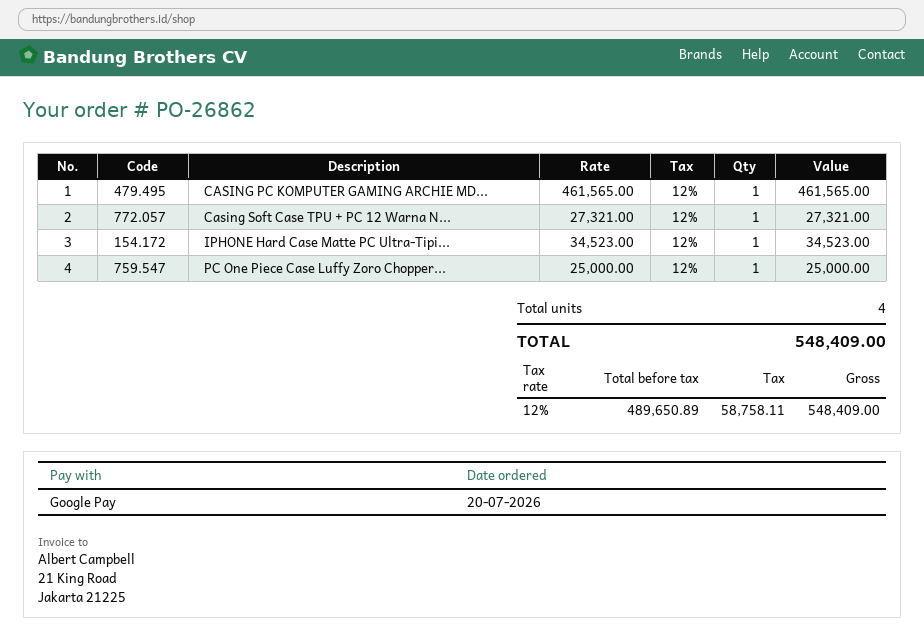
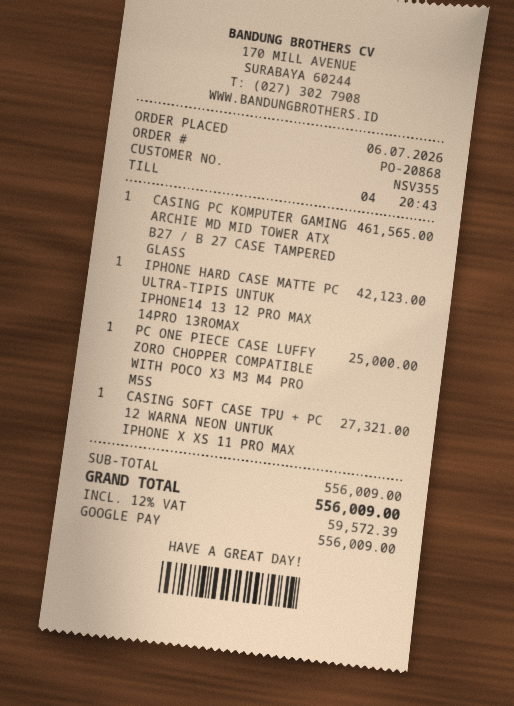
order number: PO-26862 -> PO-20868
order date: 2026-07-20 -> 2026-07-06
IPHONE Hard Case Matte PC Ultra-Tipi...: 1 for 34523.00 -> 1 for 42123.00
tax: 12% = 58758.11 -> 12% = 59572.39
total: 548409.00 -> 556009.00

